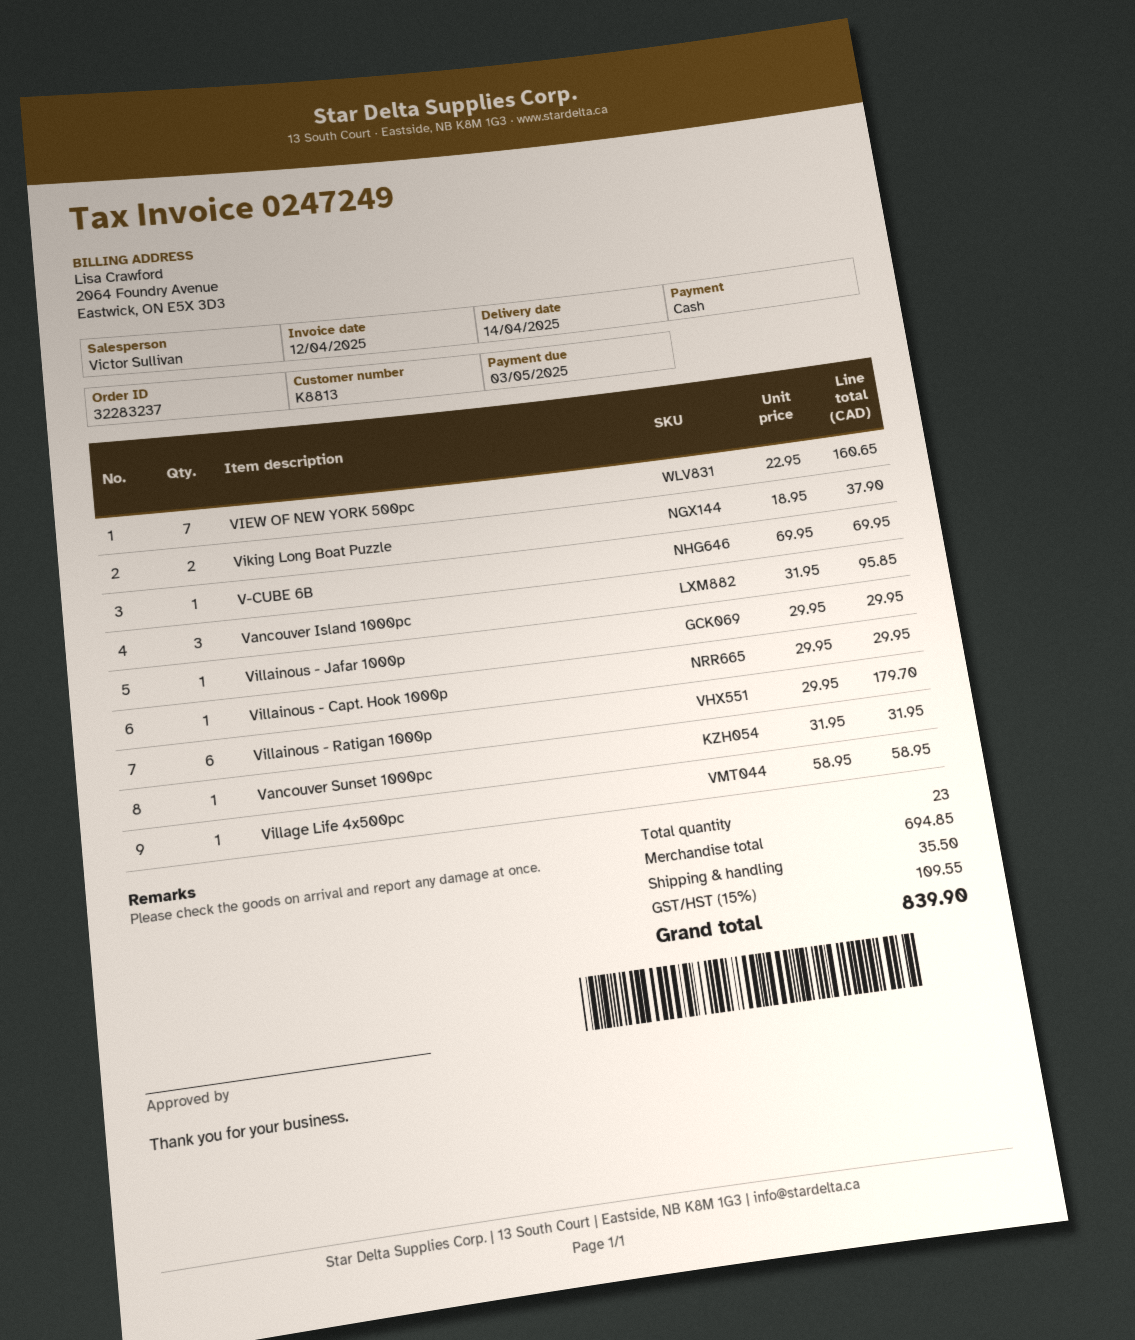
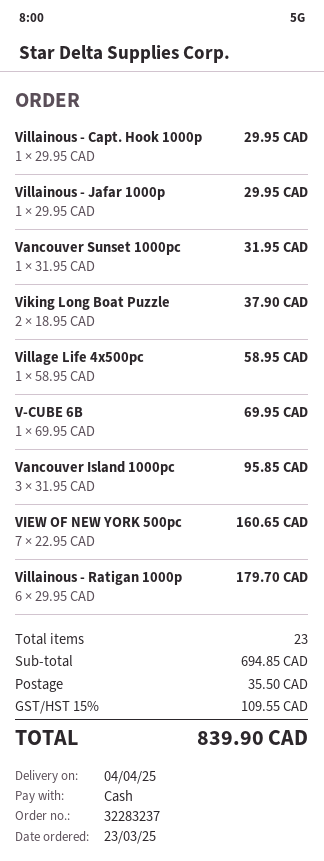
delivery date: 2025-04-14 -> 2025-04-04

